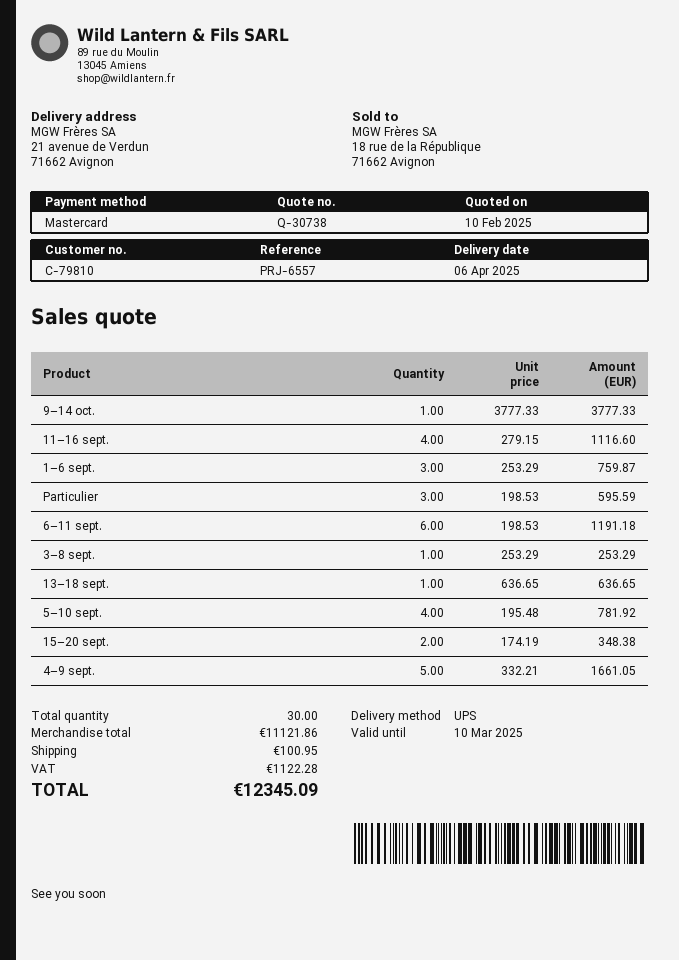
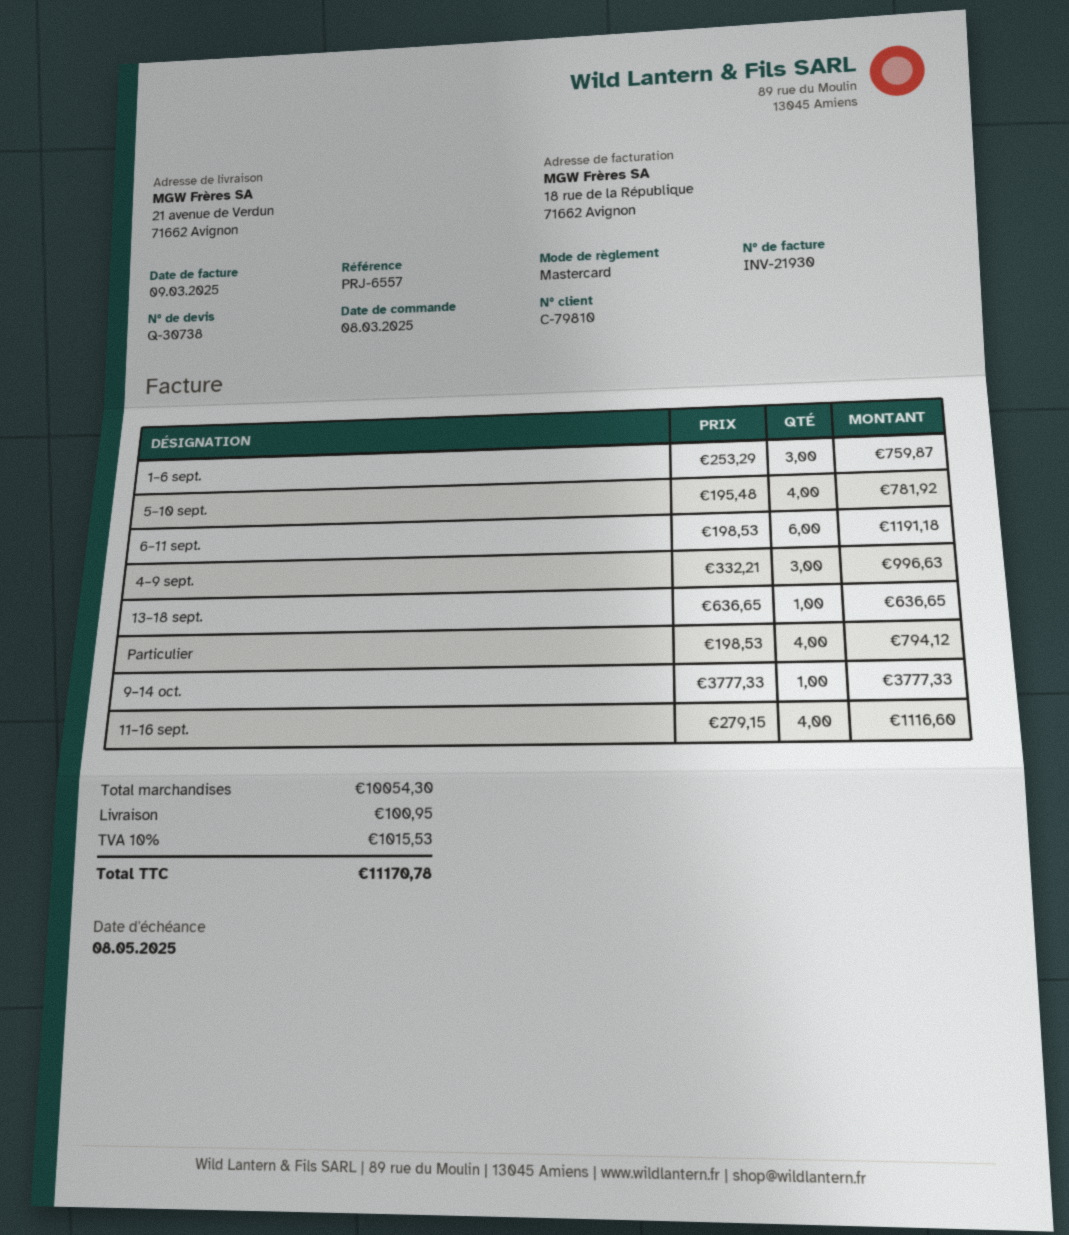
Particulier: 3 x 198.53 = 595.59 -> 4 x 198.53 = 794.12
3–8 sept.: 1 x 253.29 = 253.29 -> none
15–20 sept.: 2 x 174.19 = 348.38 -> none
4–9 sept.: 5 x 332.21 = 1661.05 -> 3 x 332.21 = 996.63
subtotal: 11121.86 -> 10054.30
tax: 1122.28 -> 1015.53
total: 12345.09 -> 11170.78

